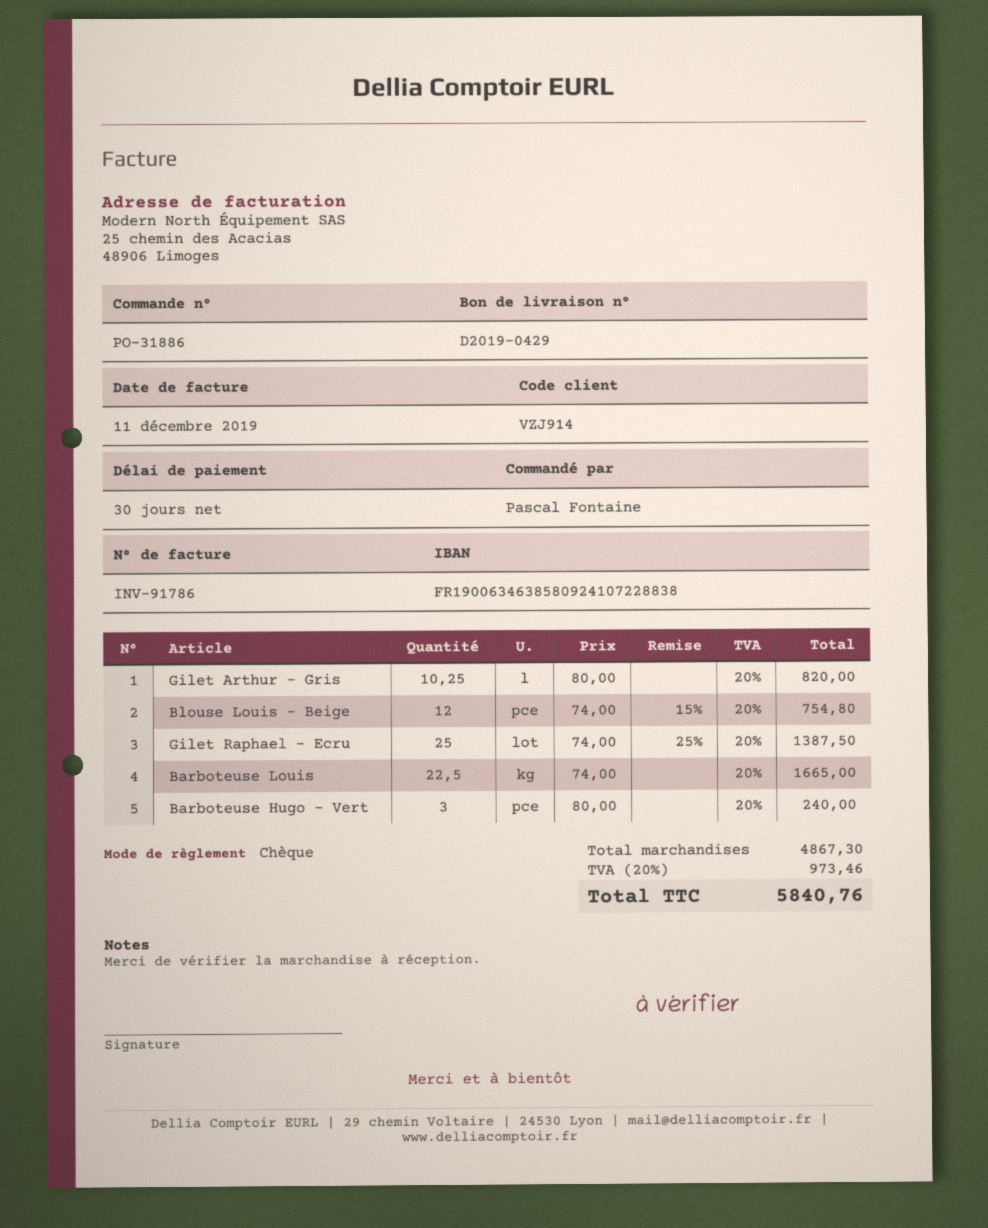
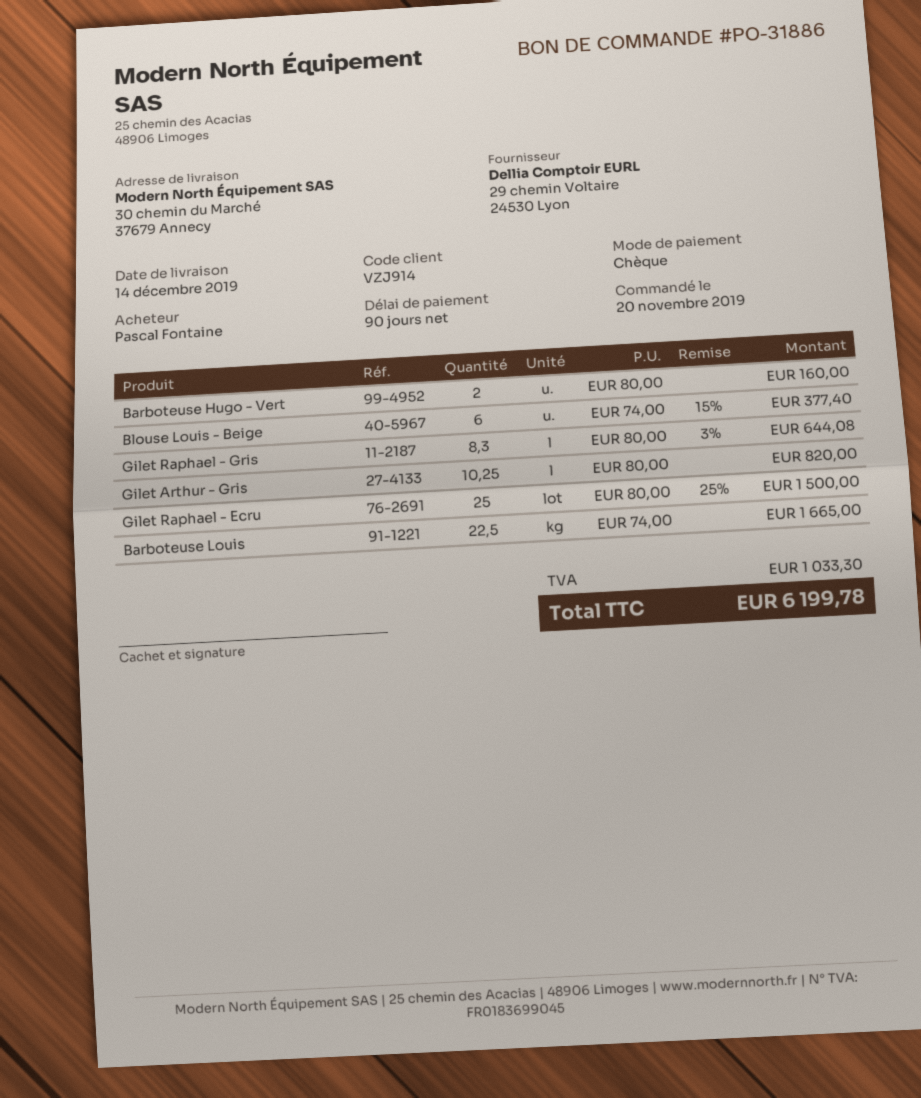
payment terms: 30 days -> 90 days
Blouse Louis - Beige: 12 x 74.00 - 15% = 754.80 -> 6 x 74.00 - 15% = 377.40
Gilet Raphael - Ecru: 25 x 74.00 - 25% = 1387.50 -> 25 x 80.00 - 25% = 1500.00
Barboteuse Hugo - Vert: 3 x 80.00 = 240.00 -> 2 x 80.00 = 160.00
Gilet Raphael - Gris: none -> 8.3 x 80.00 - 3% = 644.08
tax: 973.46 -> 1033.30
total: 5840.76 -> 6199.78

